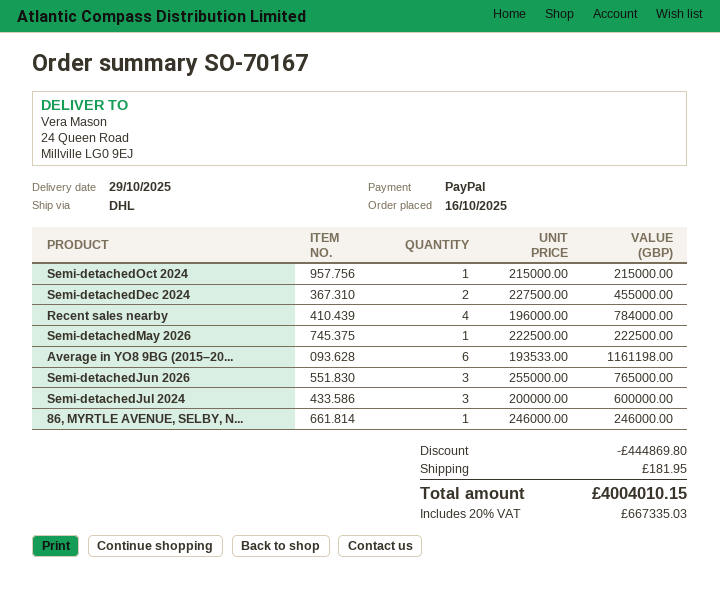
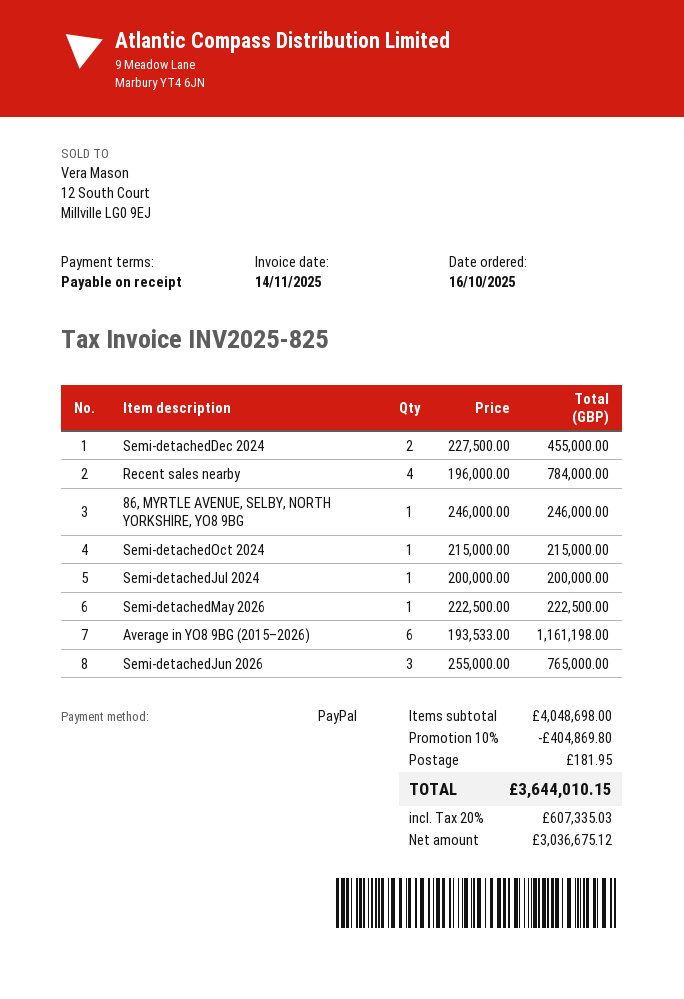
Semi-detachedJul 2024: 3 x 200000.00 = 600000.00 -> 1 x 200000.00 = 200000.00
discount: 444869.80 -> 404869.80
tax: 20% = 667335.03 -> 20% = 607335.03
total: 4004010.15 -> 3644010.15

